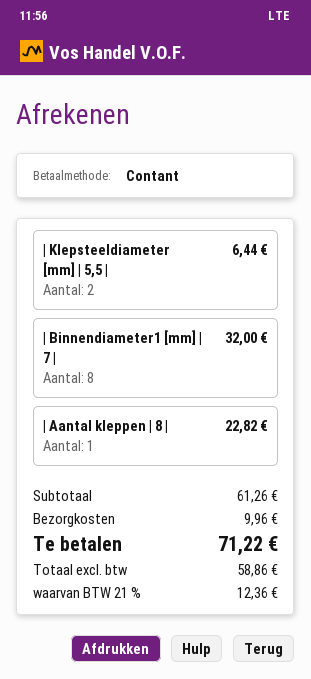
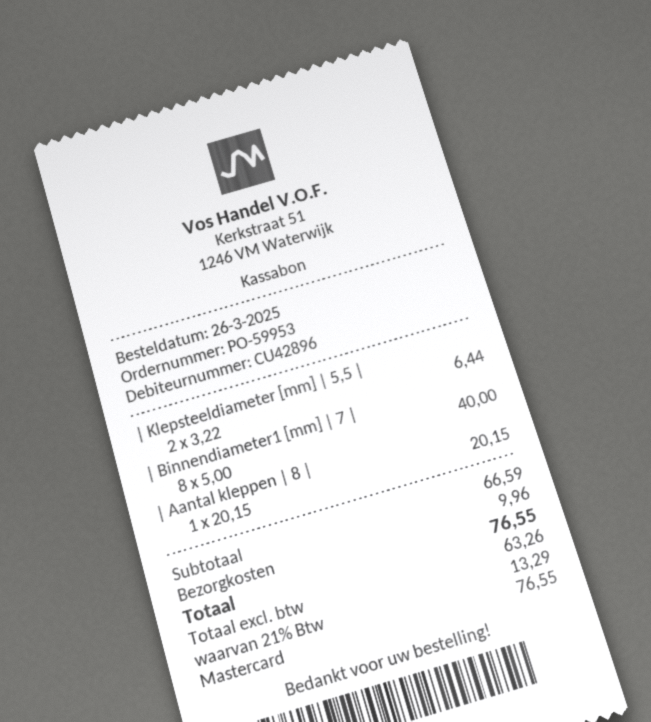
payment method: cash -> Mastercard
| Binnendiameter1 [mm] | 7 |: 8 for 32.00 -> 8 for 40.00
| Aantal kleppen | 8 |: 1 for 22.82 -> 1 for 20.15
subtotal: 61.26 -> 66.59
net: 58.86 -> 63.26
tax: 21% = 12.36 -> 21% = 13.29
total: 71.22 -> 76.55

